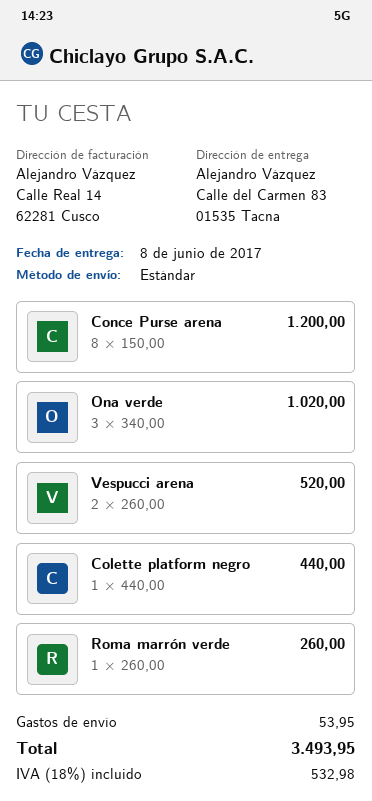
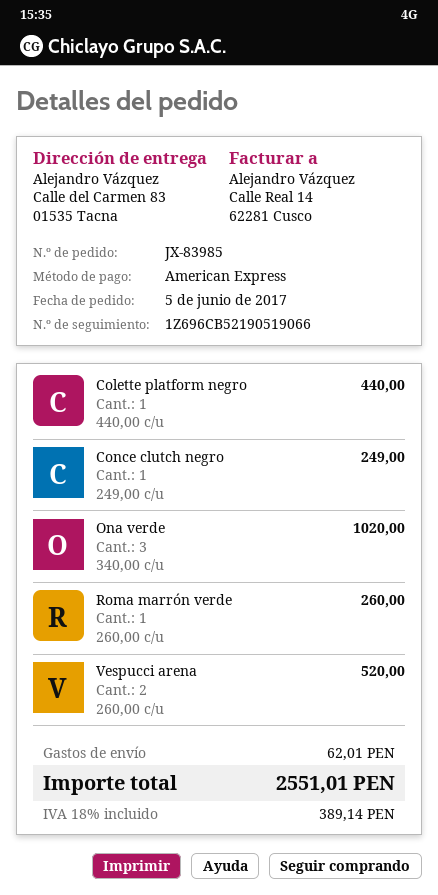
Conce Purse arena: 8 x 150.00 = 1200.00 -> none
Conce clutch negro: none -> 1 x 249.00 = 249.00
shipping: 53.95 -> 62.01
tax: 18% = 532.98 -> 18% = 389.14
total: 3493.95 -> 2551.01

